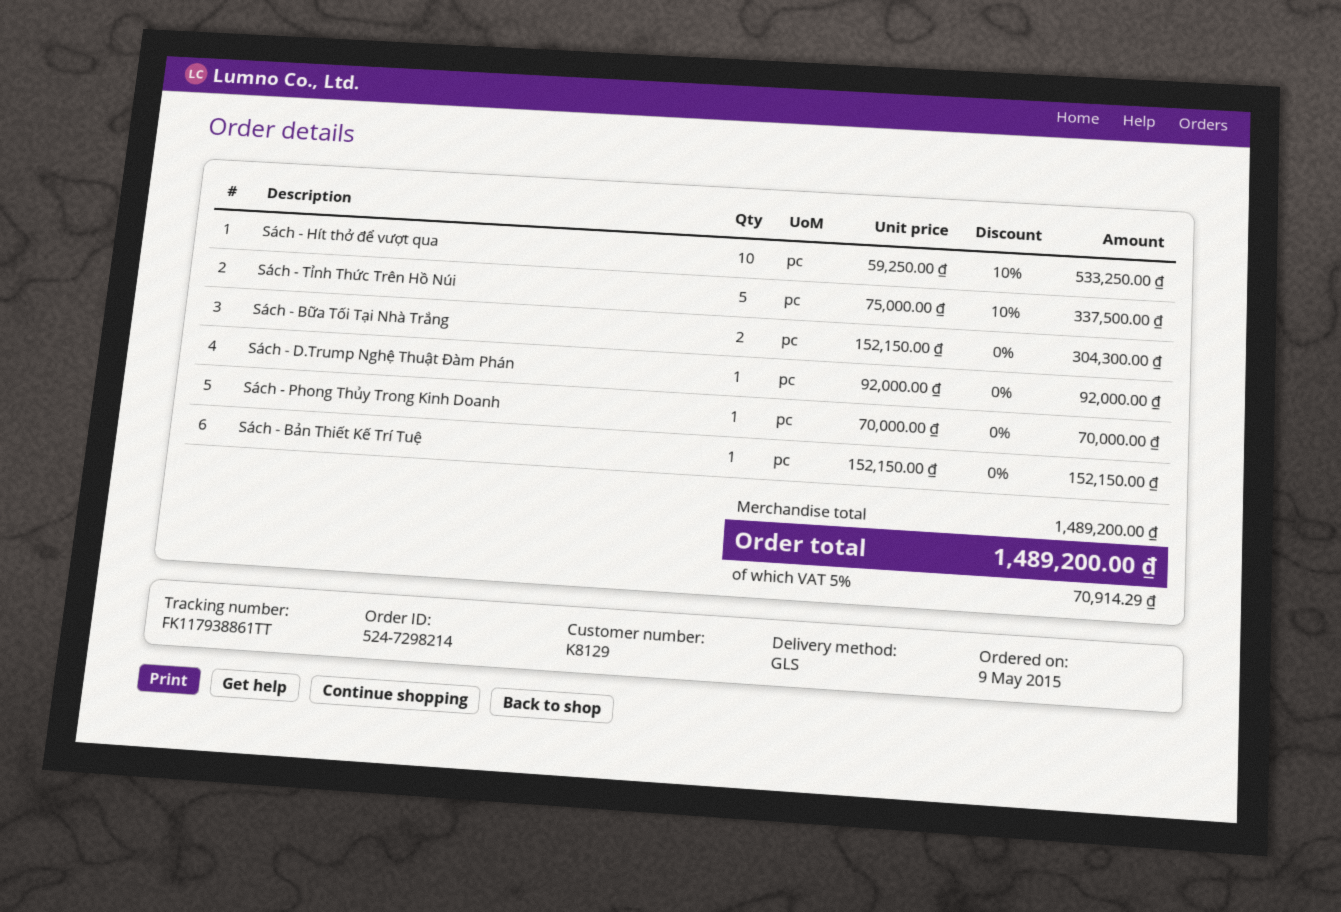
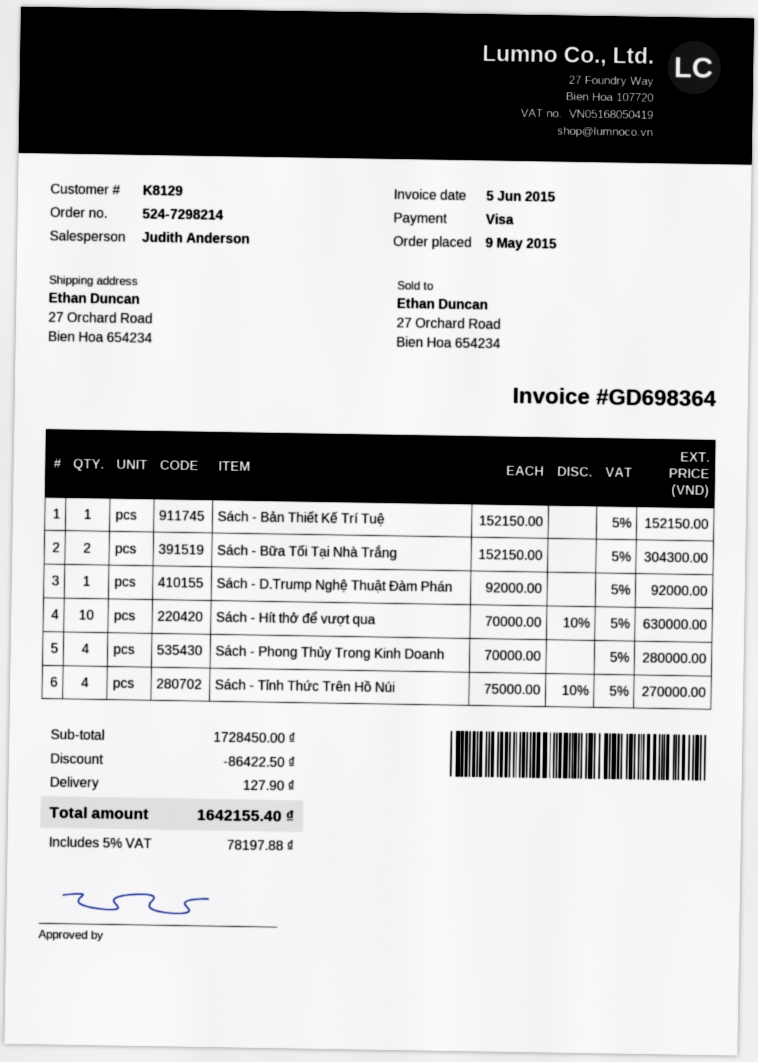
Sách - Hít thở để vượt qua: 10 x 59250.00 - 10% = 533250.00 -> 10 x 70000.00 - 10% = 630000.00
Sách - Tỉnh Thức Trên Hồ Núi: 5 x 75000.00 - 10% = 337500.00 -> 4 x 75000.00 - 10% = 270000.00
Sách - Phong Thủy Trong Kinh Doanh: 1 x 70000.00 = 70000.00 -> 4 x 70000.00 = 280000.00
subtotal: 1489200.00 -> 1728450.00
discount: none -> 86422.50
shipping: none -> 127.90
tax: 5% = 70914.29 -> 5% = 78197.88
total: 1489200.00 -> 1642155.40

